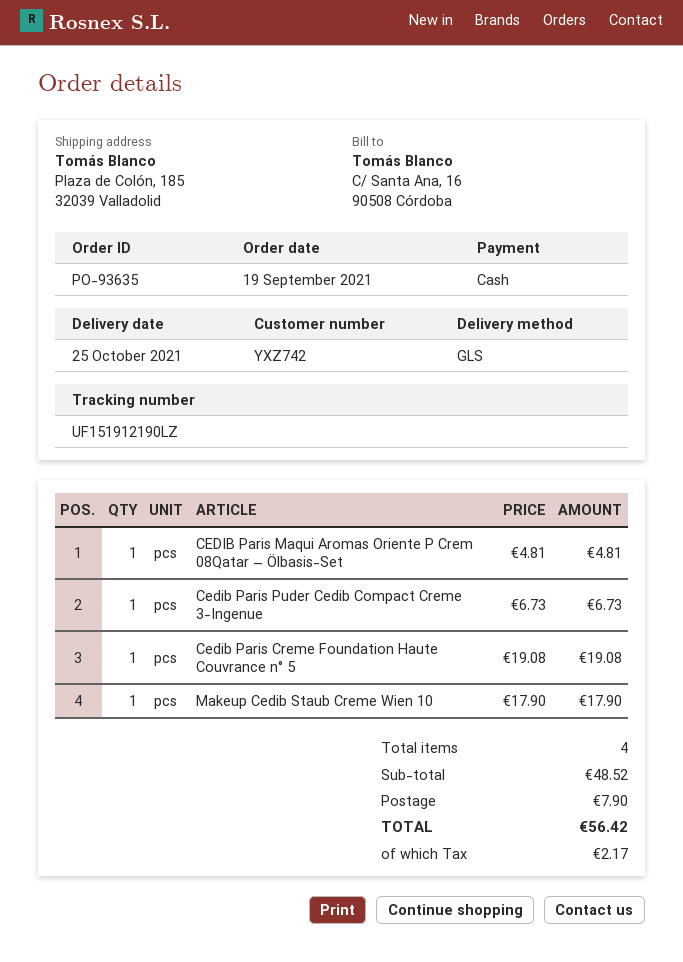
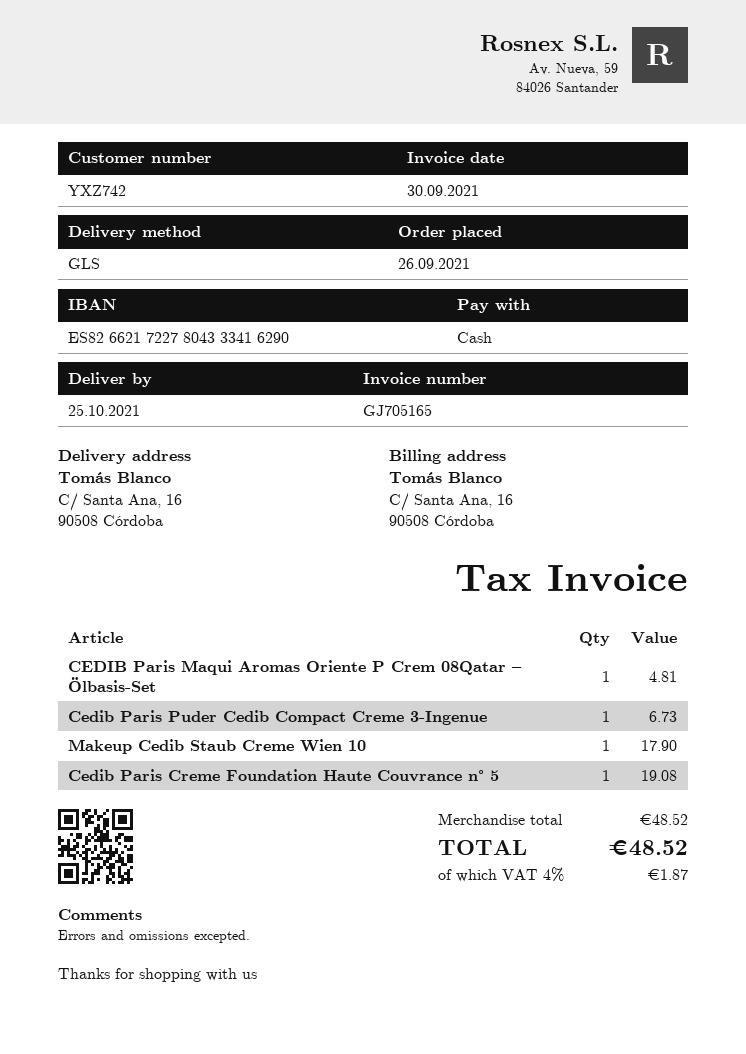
order date: 2021-09-19 -> 2021-09-26
ship to: Plaza de Colón, 185, 32039 Valladolid -> C/ Santa Ana, 16, 90508 Córdoba
shipping: 7.90 -> none
tax: 2.17 -> 1.87
total: 56.42 -> 48.52

